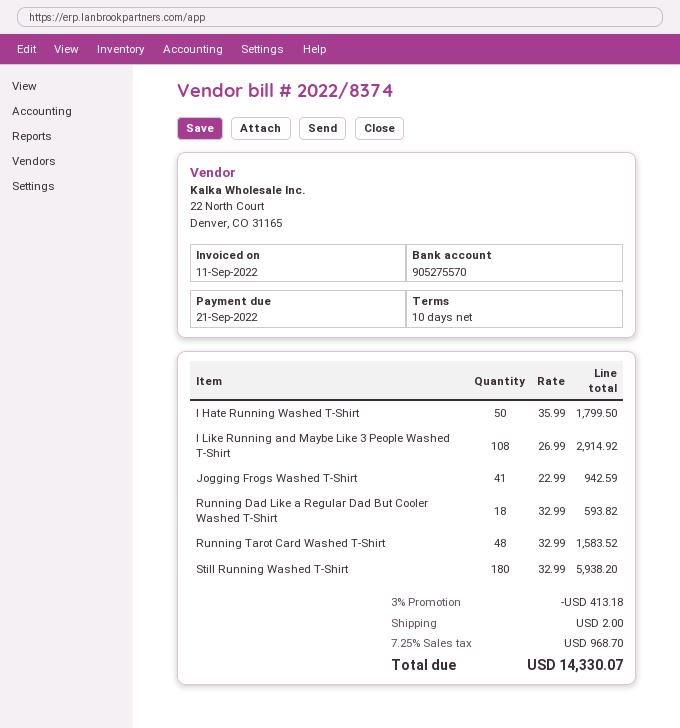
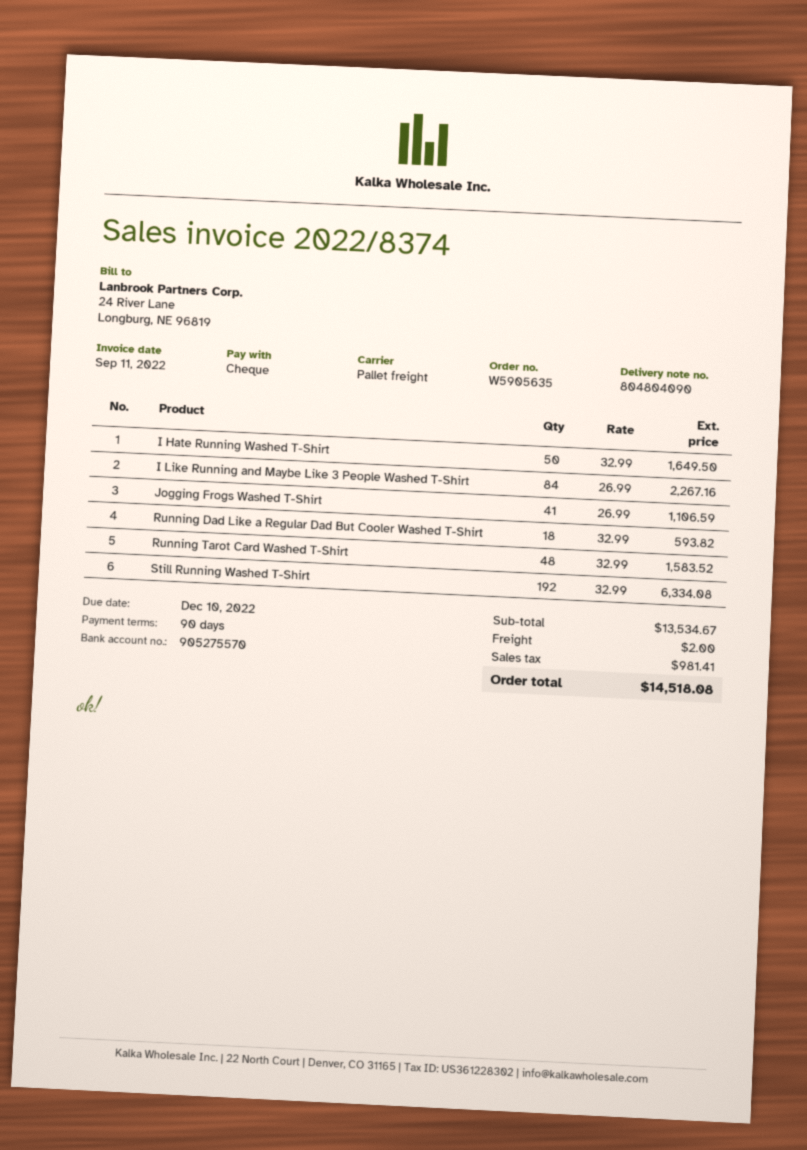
payment terms: 10 days -> 90 days
due date: 2022-09-21 -> 2022-12-10
I Hate Running Washed T-Shirt: 50 x 35.99 = 1799.50 -> 50 x 32.99 = 1649.50
I Like Running and Maybe Like 3 People Washed T-Shirt: 108 x 26.99 = 2914.92 -> 84 x 26.99 = 2267.16
Jogging Frogs Washed T-Shirt: 41 x 22.99 = 942.59 -> 41 x 26.99 = 1106.59
Still Running Washed T-Shirt: 180 x 32.99 = 5938.20 -> 192 x 32.99 = 6334.08
discount: 3% = 413.18 -> none
tax: 968.70 -> 981.41
total: 14330.07 -> 14518.08

